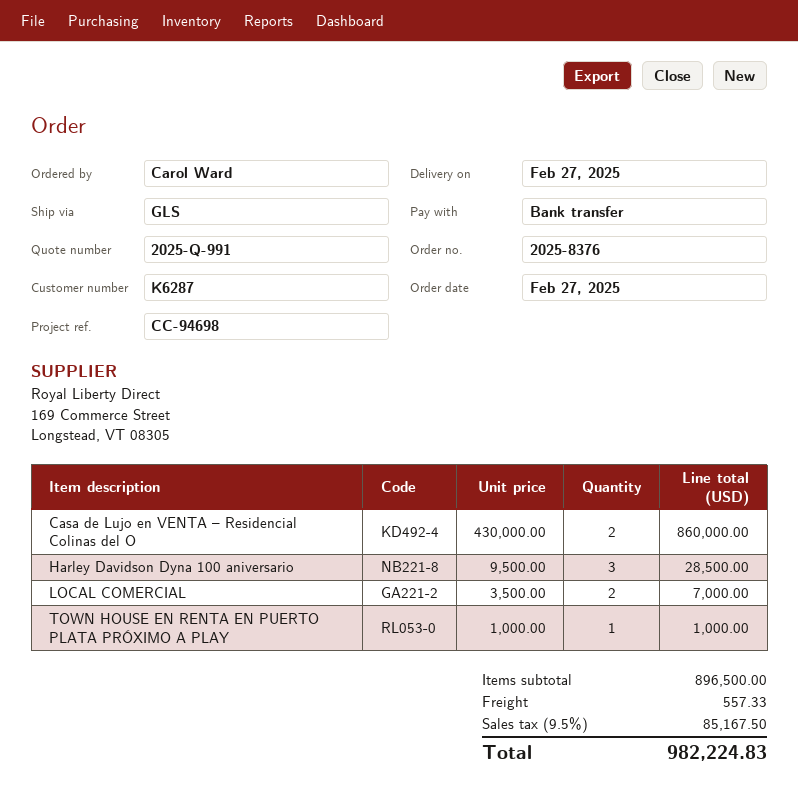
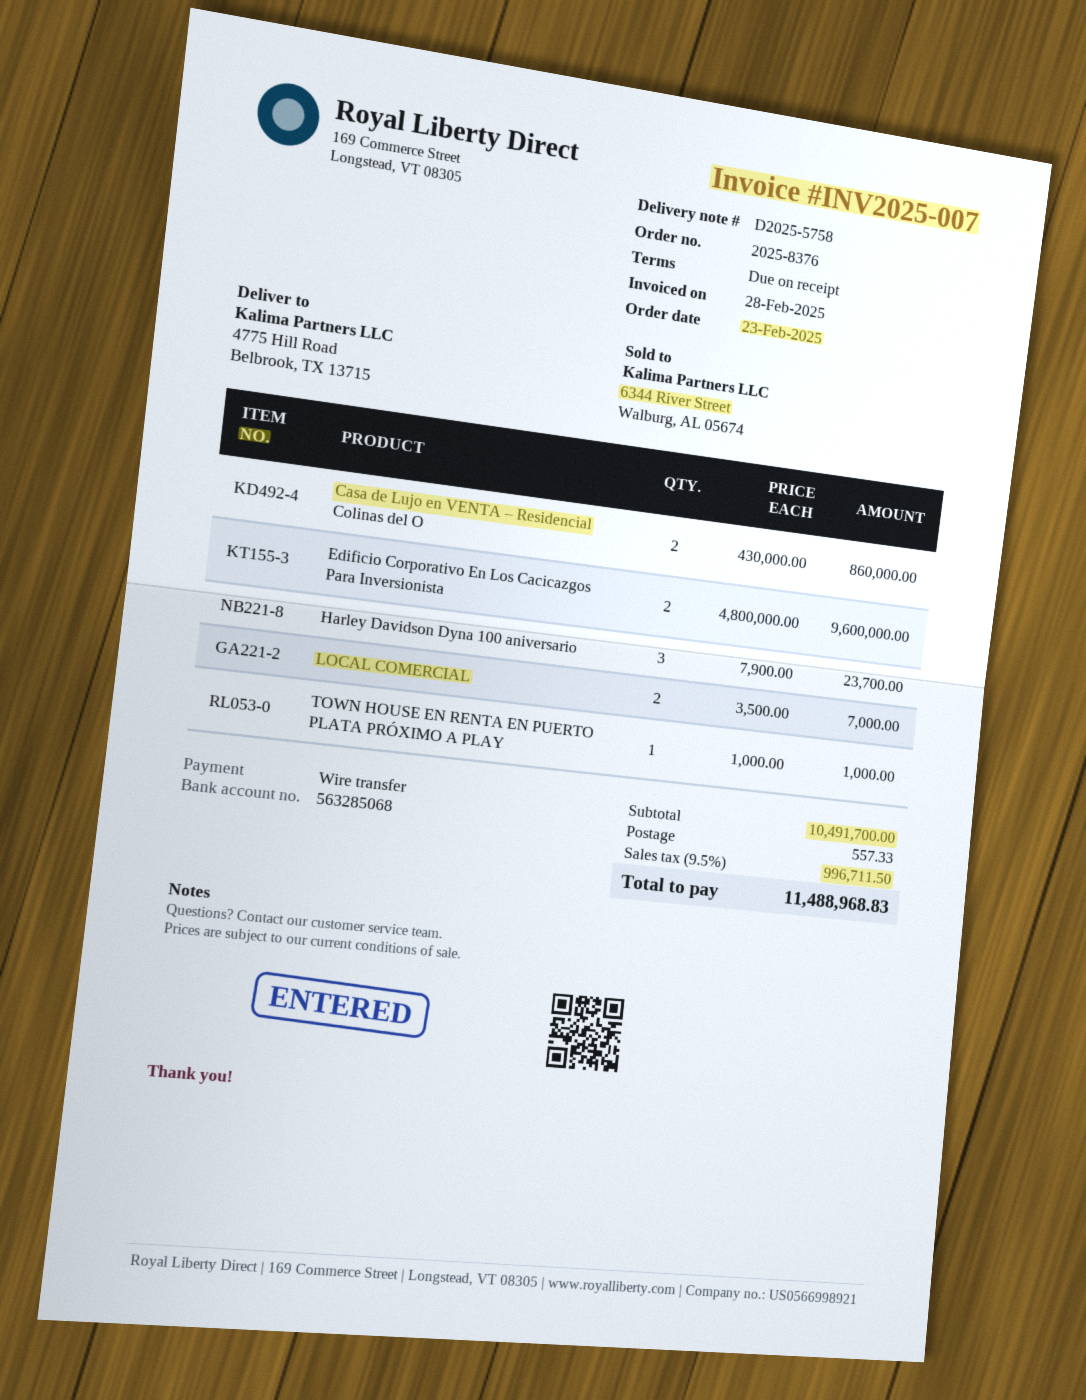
order date: 2025-02-27 -> 2025-02-23
Harley Davidson Dyna 100 aniversario: 3 x 9500.00 = 28500.00 -> 3 x 7900.00 = 23700.00
Edificio Corporativo En Los Cacicazgos Para Inversionista: none -> 2 x 4800000.00 = 9600000.00
subtotal: 896500.00 -> 10491700.00
tax: 9.5% = 85167.50 -> 9.5% = 996711.50
total: 982224.83 -> 11488968.83

